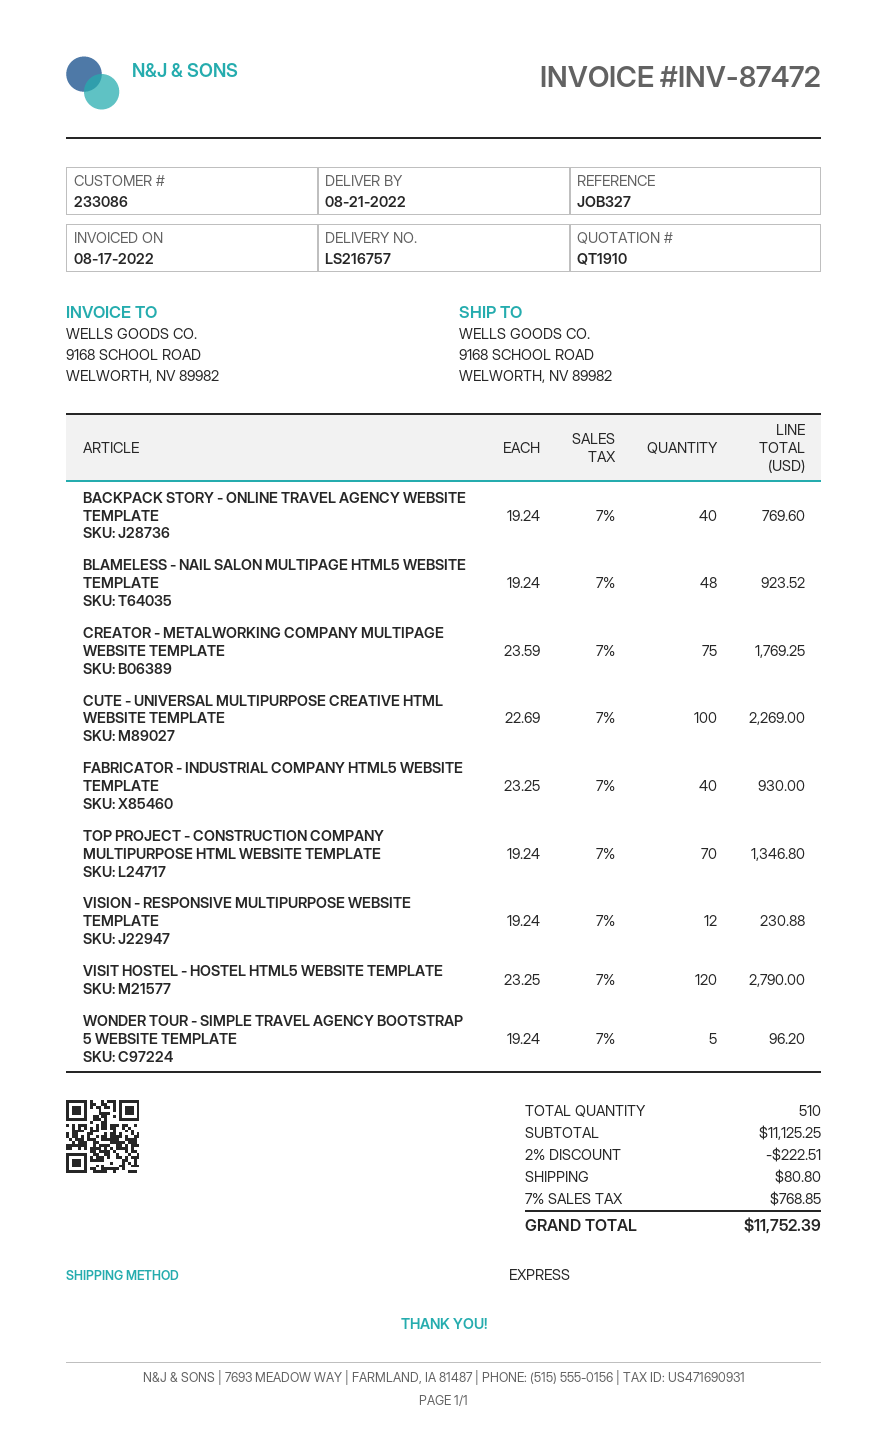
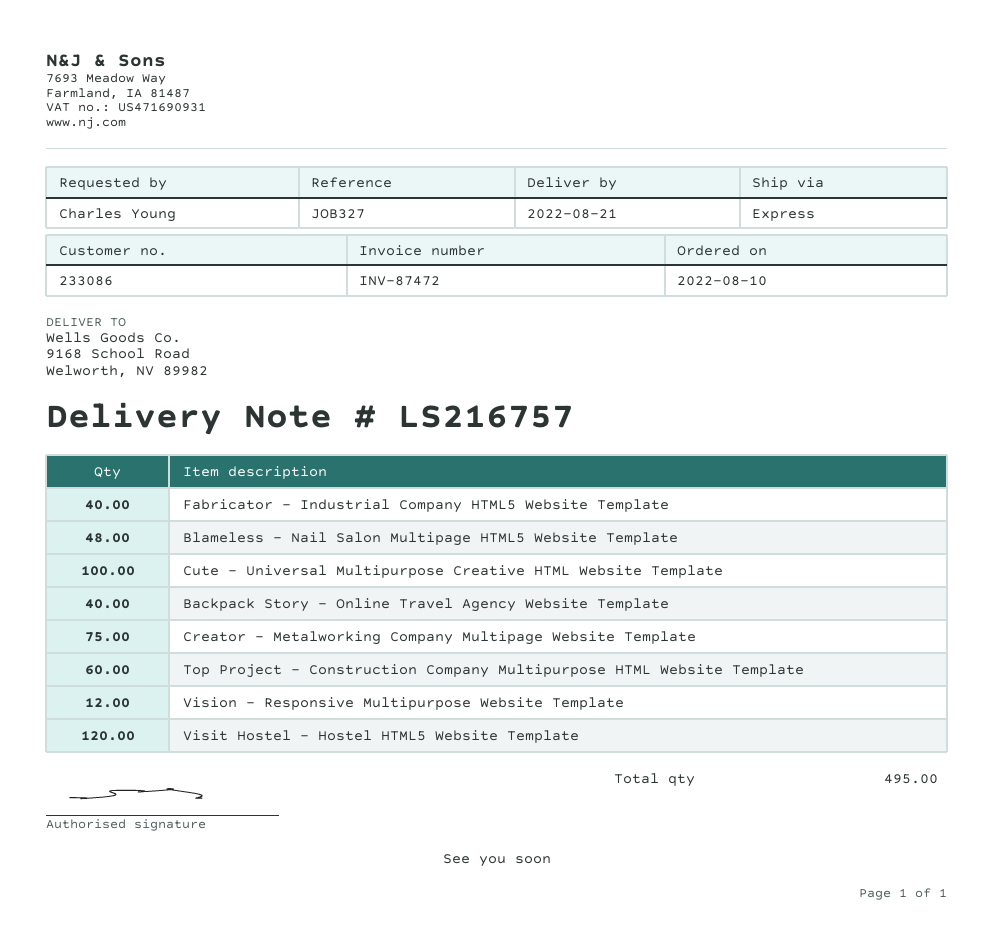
TOP PROJECT - CONSTRUCTION COMPANY MULTIPURPOSE HTML WEBSITE TEMPLATE: 70 -> 60
WONDER TOUR - SIMPLE TRAVEL AGENCY BOOTSTRAP 5 WEBSITE TEMPLATE: 5 -> none
total quantity: 510 -> 495

